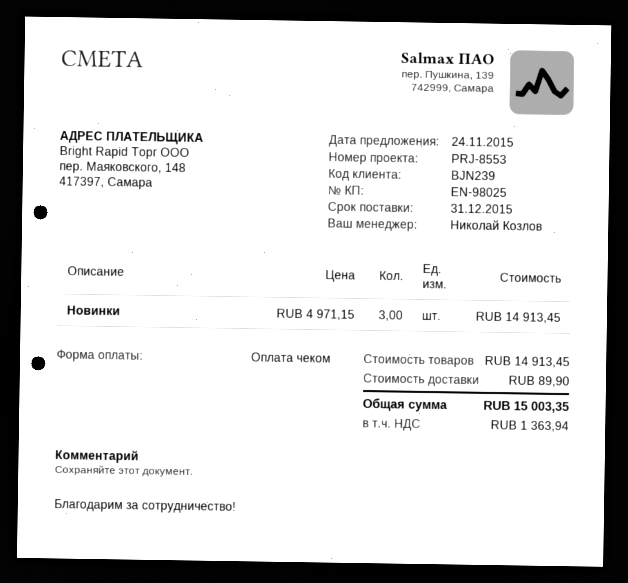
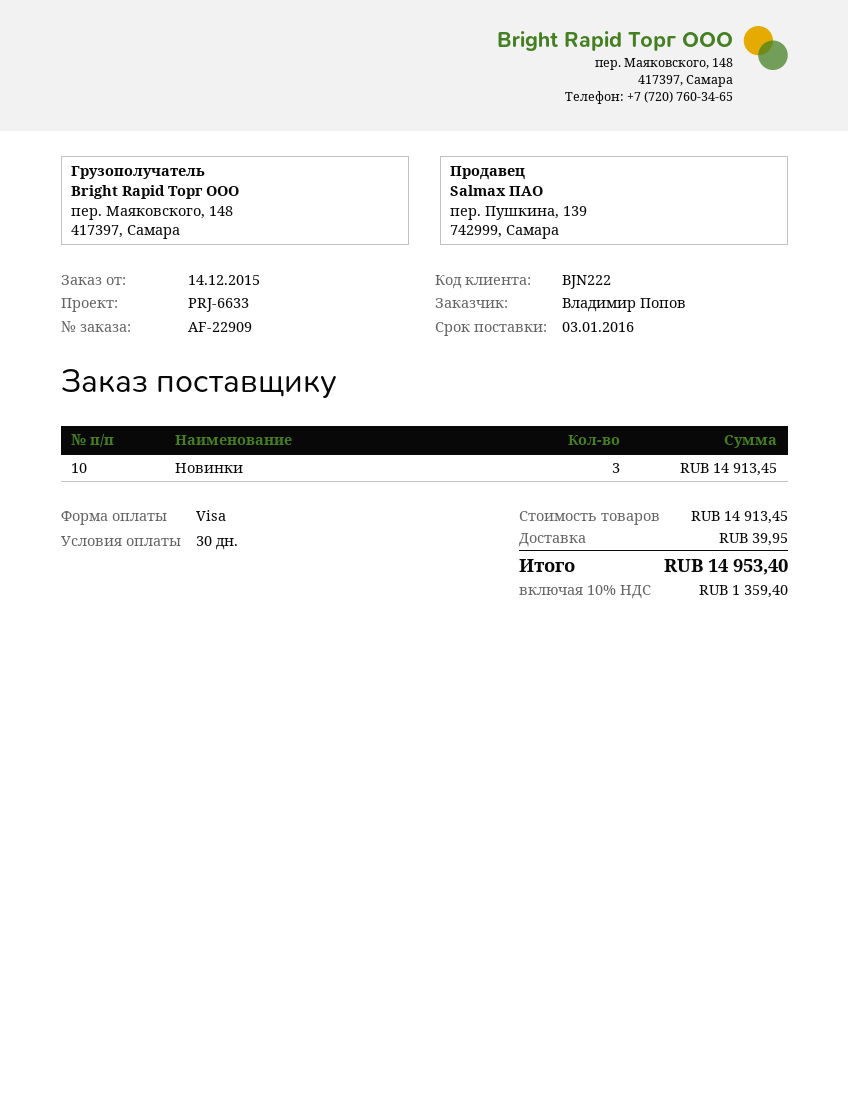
delivery date: 2015-12-31 -> 2016-01-03
customer number: BJN239 -> BJN222
reference: PRJ-8553 -> PRJ-6633
payment method: cheque -> Visa
shipping: 89.90 -> 39.95
tax: 1363.94 -> 1359.40
total: 15003.35 -> 14953.40

